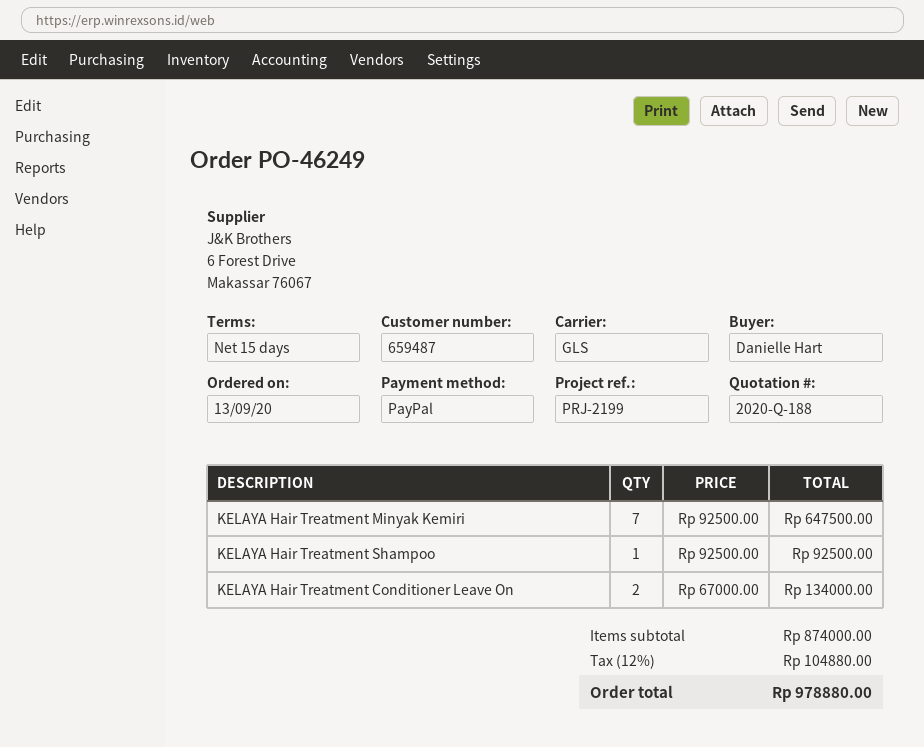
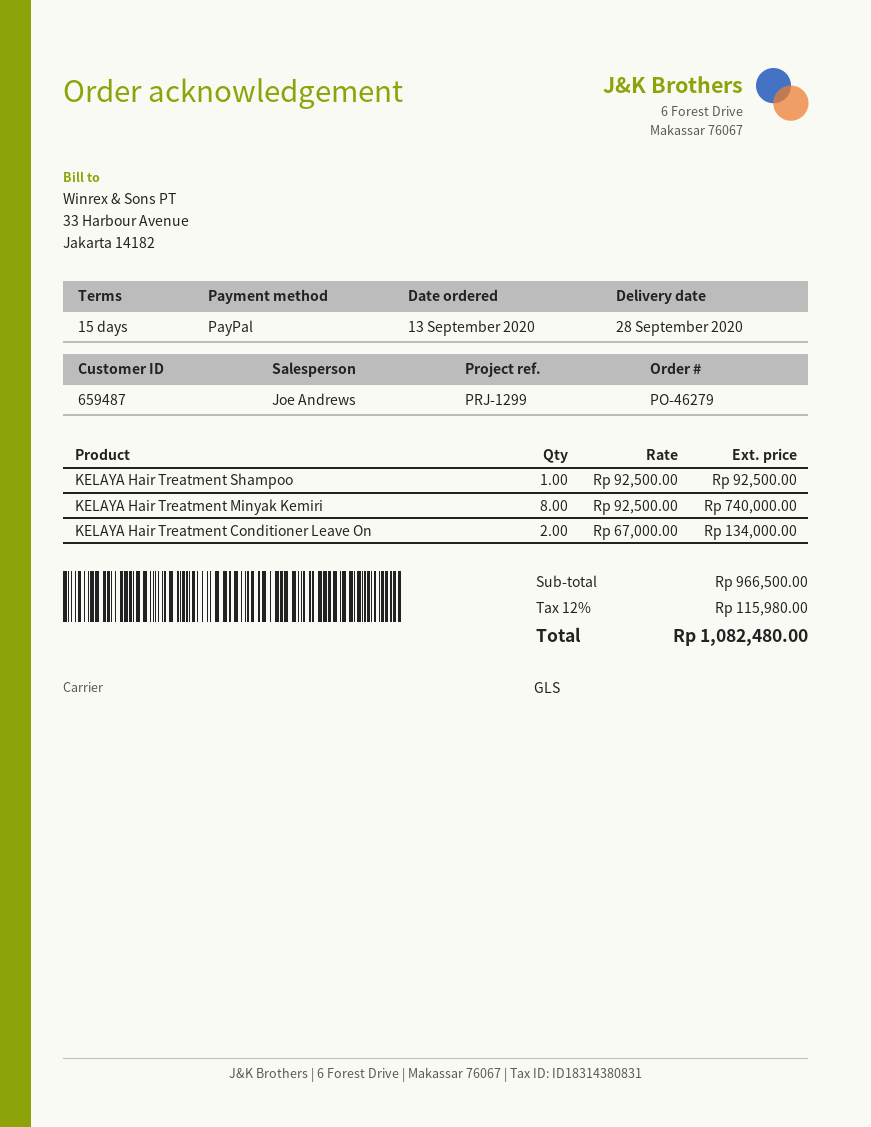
order number: PO-46249 -> PO-46279
reference: PRJ-2199 -> PRJ-1299
KELAYA Hair Treatment Minyak Kemiri: 7 x 92500.00 = 647500.00 -> 8 x 92500.00 = 740000.00
subtotal: 874000.00 -> 966500.00
tax: 12% = 104880.00 -> 12% = 115980.00
total: 978880.00 -> 1082480.00

